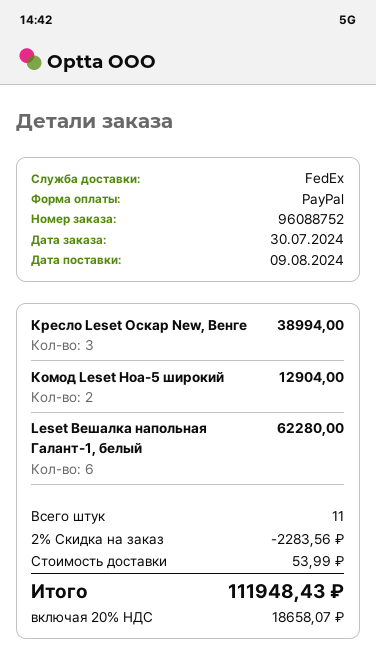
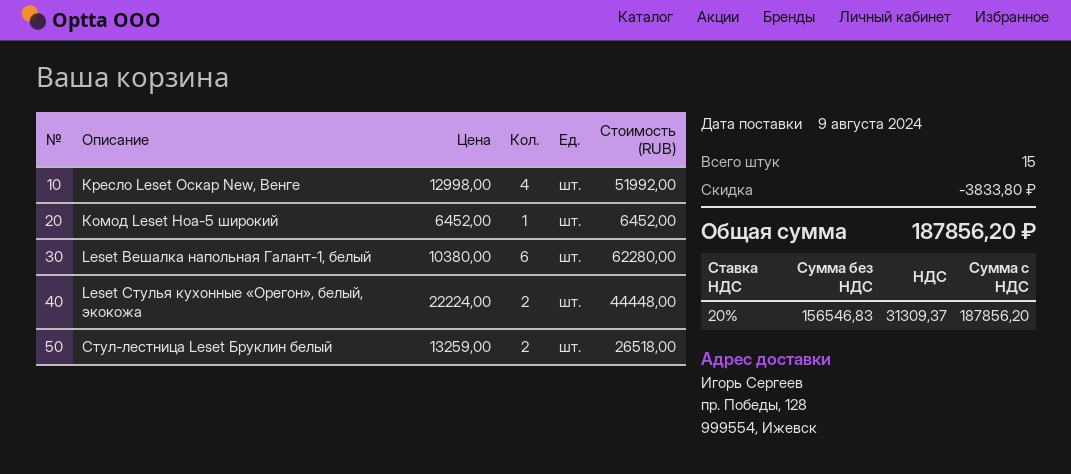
Кресло Leset Оскар New, Венге: 3 for 38994.00 -> 4 for 51992.00
Комод Leset Ноа-5 широкий: 2 for 12904.00 -> 1 for 6452.00
Leset Стулья кухонные «Орегон», белый, экокожа: none -> 2 for 44448.00
Стул-лестница Leset Бруклин белый: none -> 2 for 26518.00
total quantity: 11 -> 15
discount: 2283.56 -> 3833.80
shipping: 53.99 -> none
tax: 20% = 18658.07 -> 20% = 31309.37
total: 111948.43 -> 187856.20

